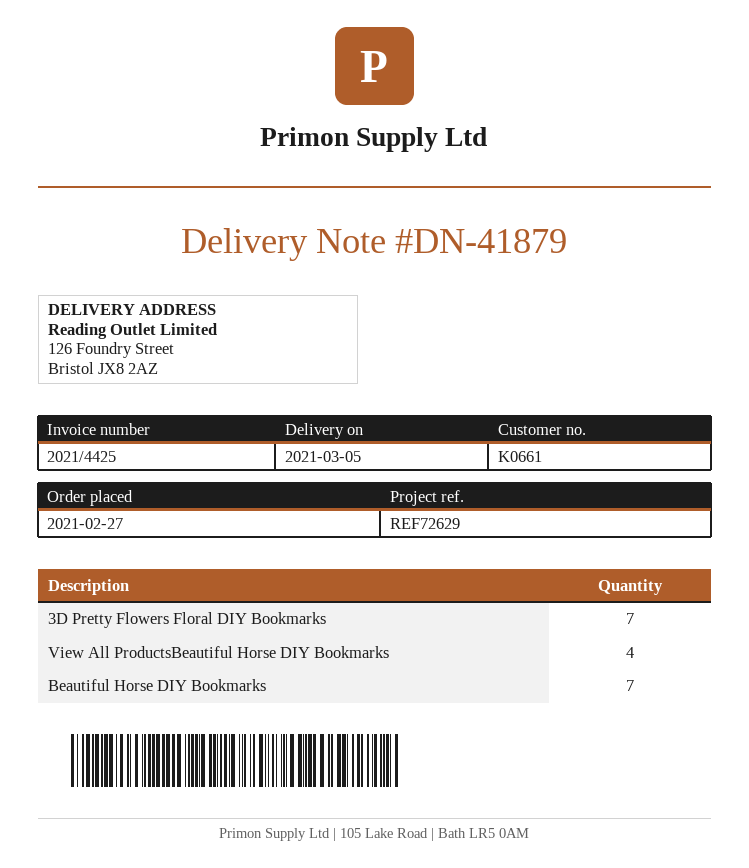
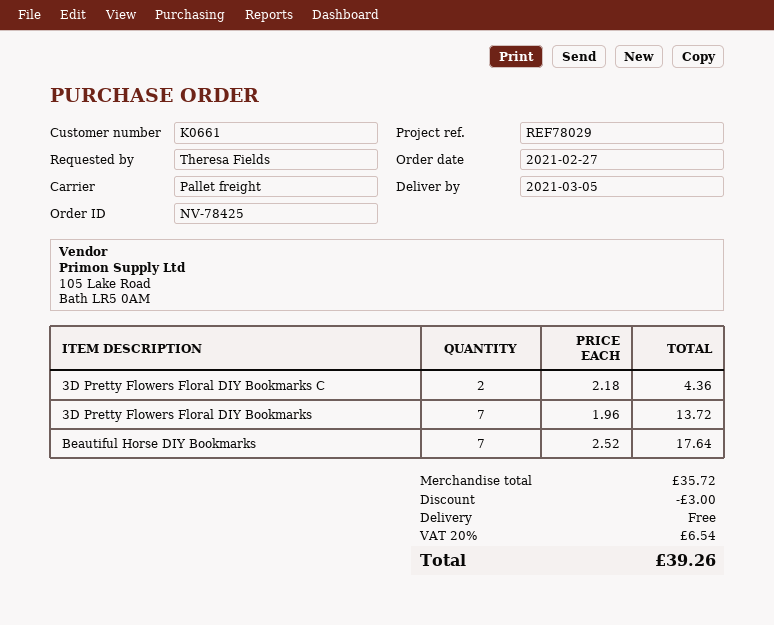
reference: REF72629 -> REF78029
View All ProductsBeautiful Horse DIY Bookmarks: 4 -> none
3D Pretty Flowers Floral DIY Bookmarks C: none -> 2

